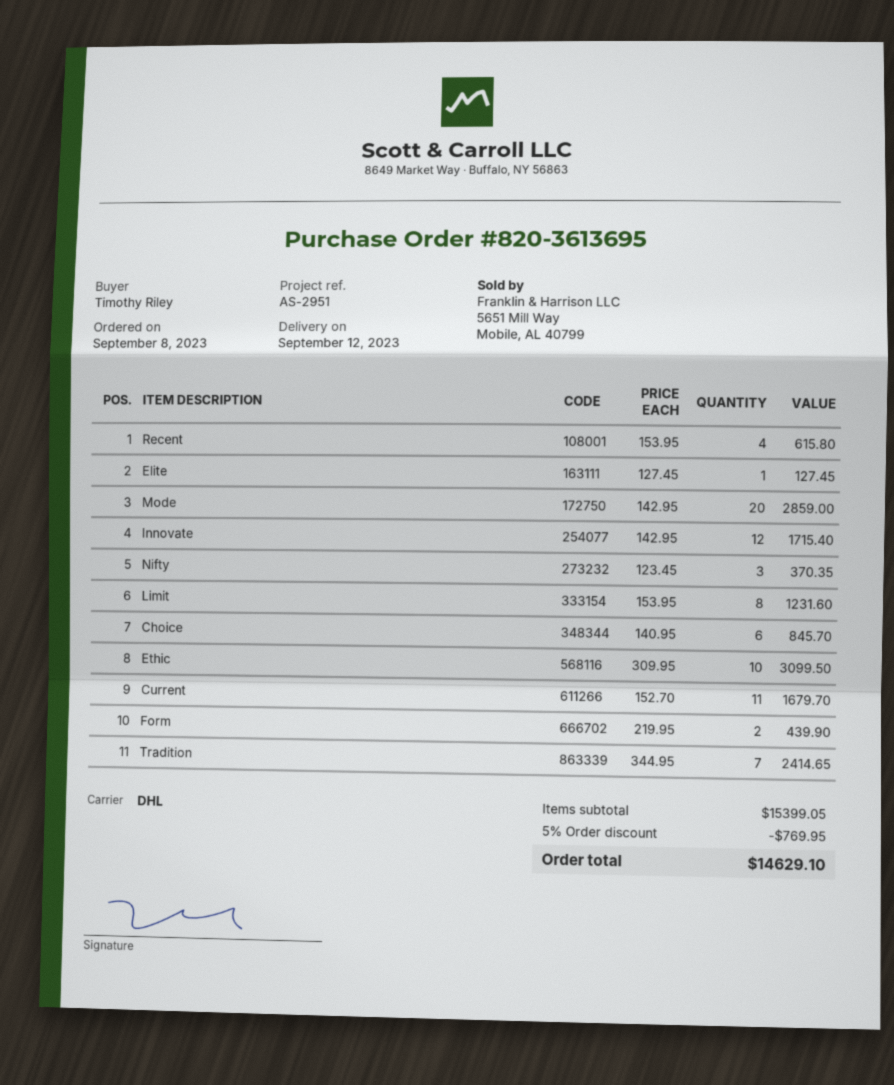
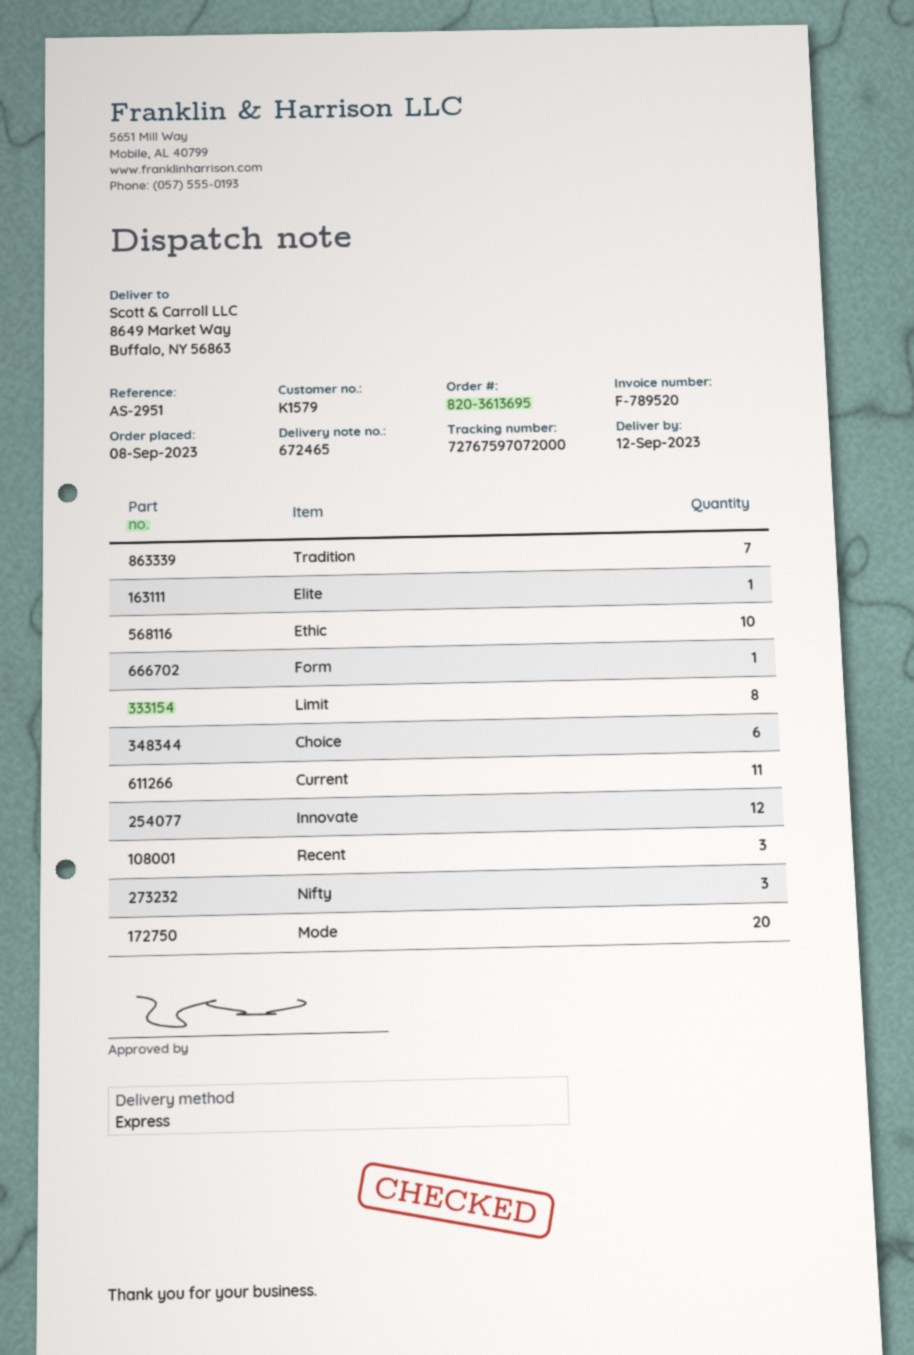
shipping method: DHL -> express
Recent: 4 -> 3
Form: 2 -> 1

